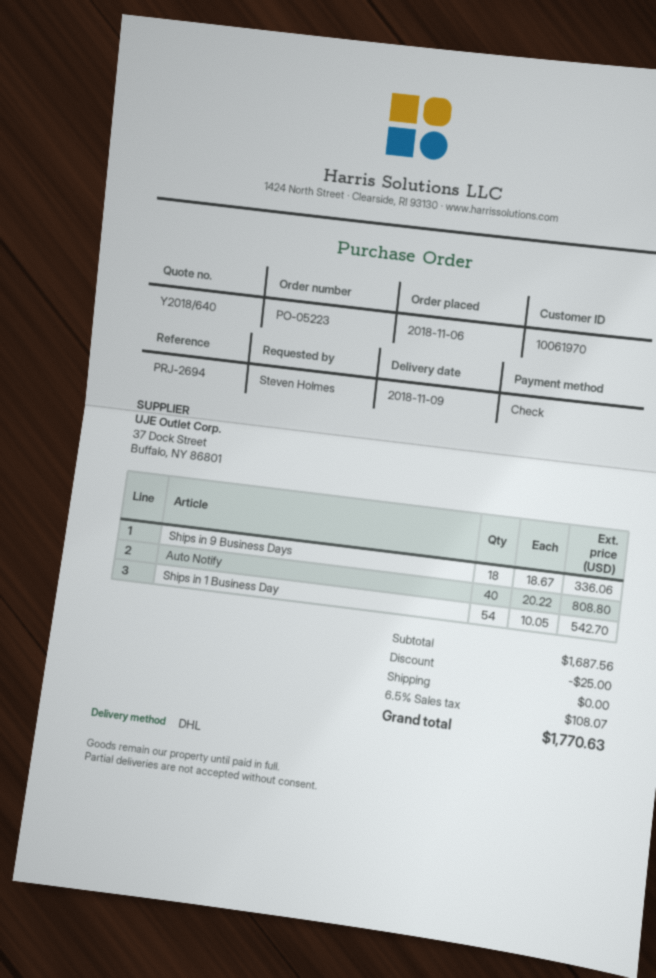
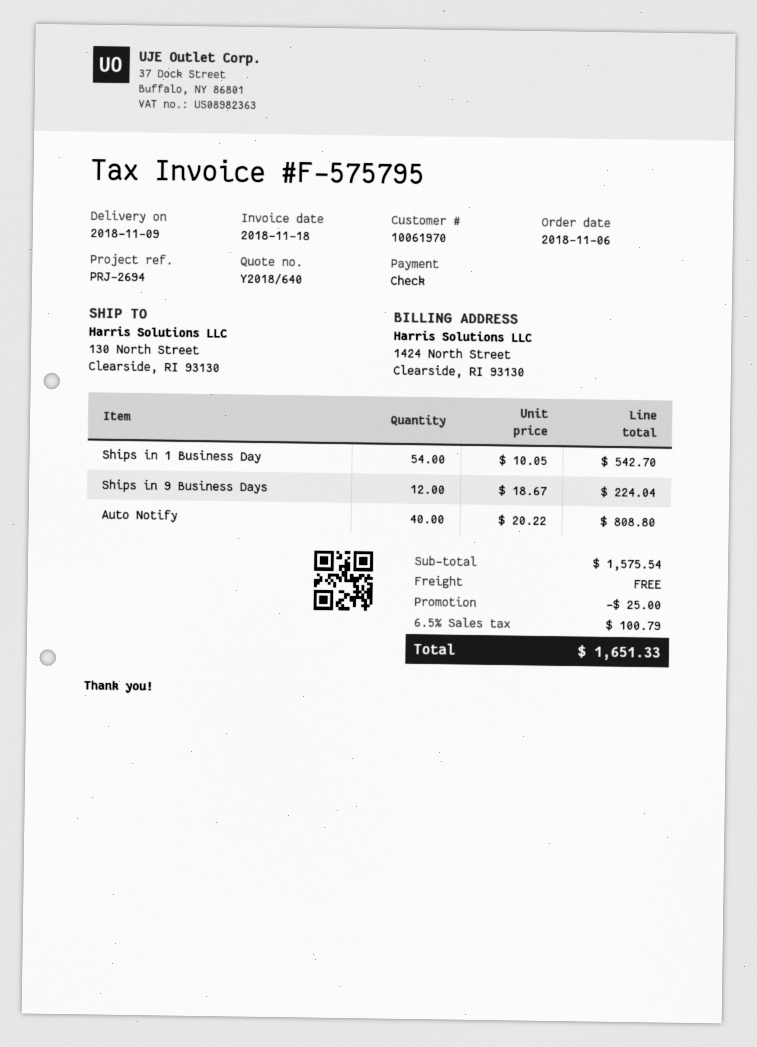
Ships in 9 Business Days: 18 x 18.67 = 336.06 -> 12 x 18.67 = 224.04
subtotal: 1687.56 -> 1575.54
tax: 6.5% = 108.07 -> 6.5% = 100.79
total: 1770.63 -> 1651.33

